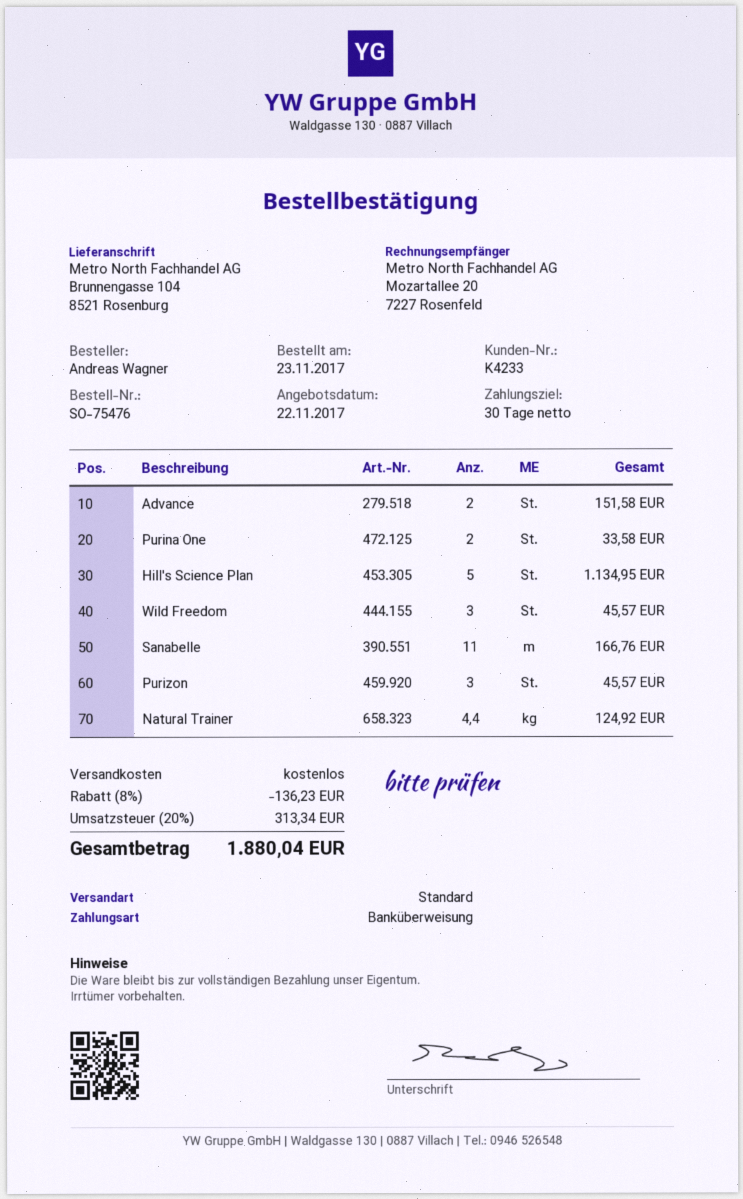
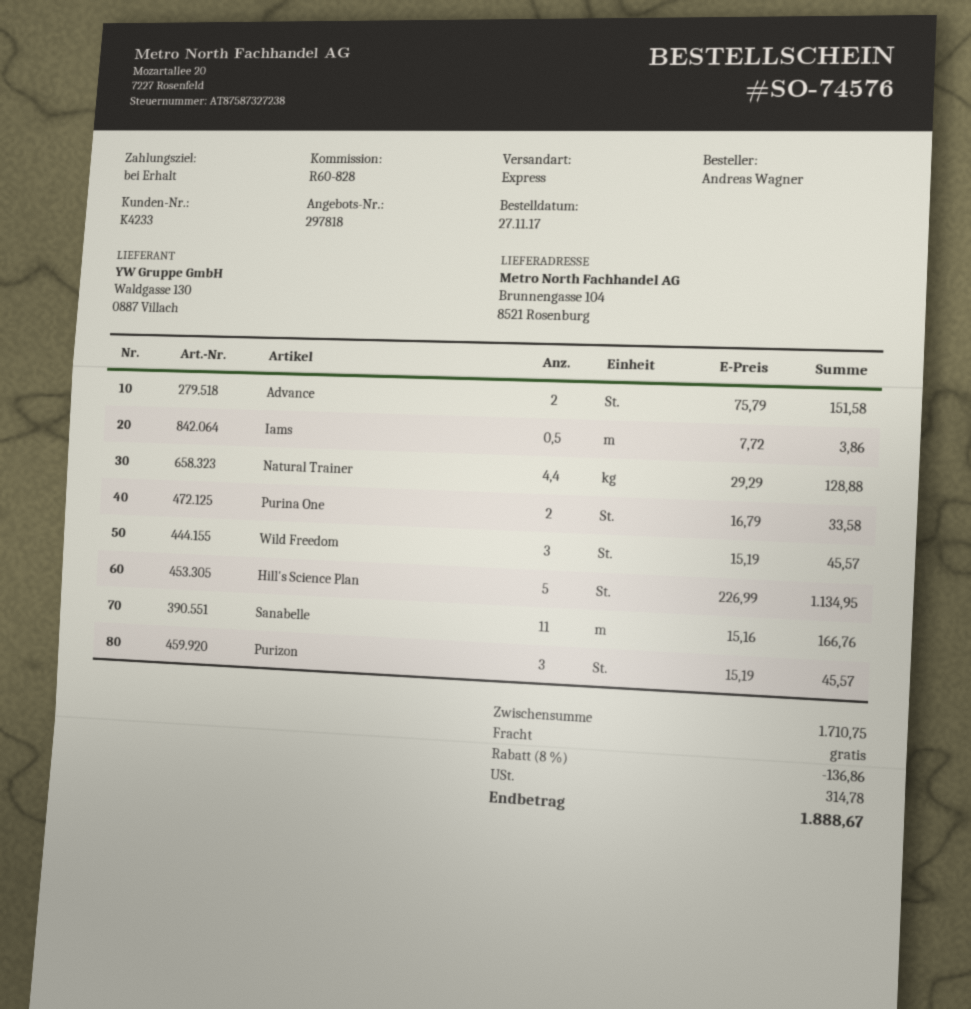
order number: SO-75476 -> SO-74576
order date: 2017-11-23 -> 2017-11-27
payment terms: 30 days -> on receipt
shipping method: standard -> express
Natural Trainer: 4.4 for 124.92 -> 4.4 for 128.88
Iams: none -> 0.5 for 3.86
discount: 8% = 136.23 -> 8% = 136.86
tax: 313.34 -> 314.78
total: 1880.04 -> 1888.67

